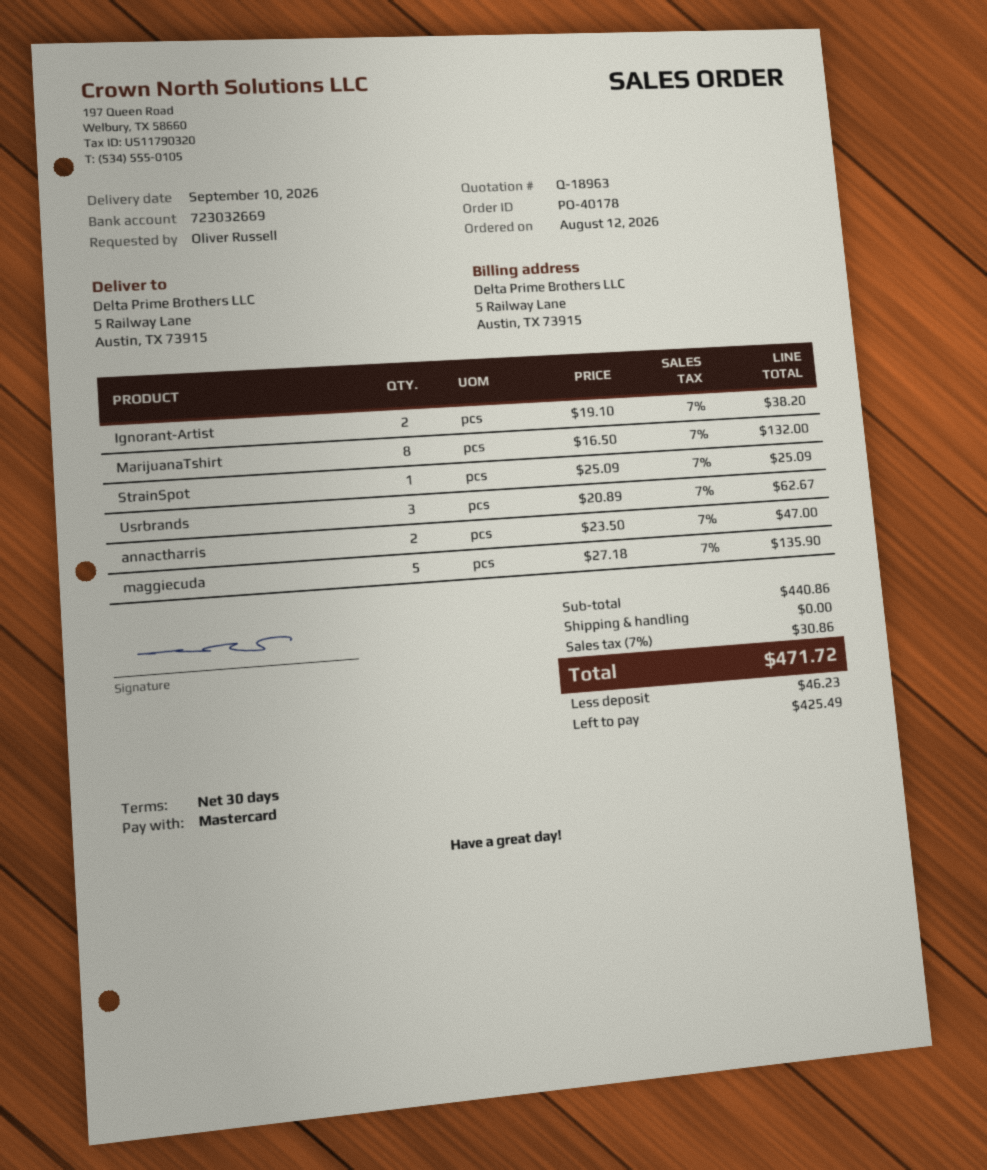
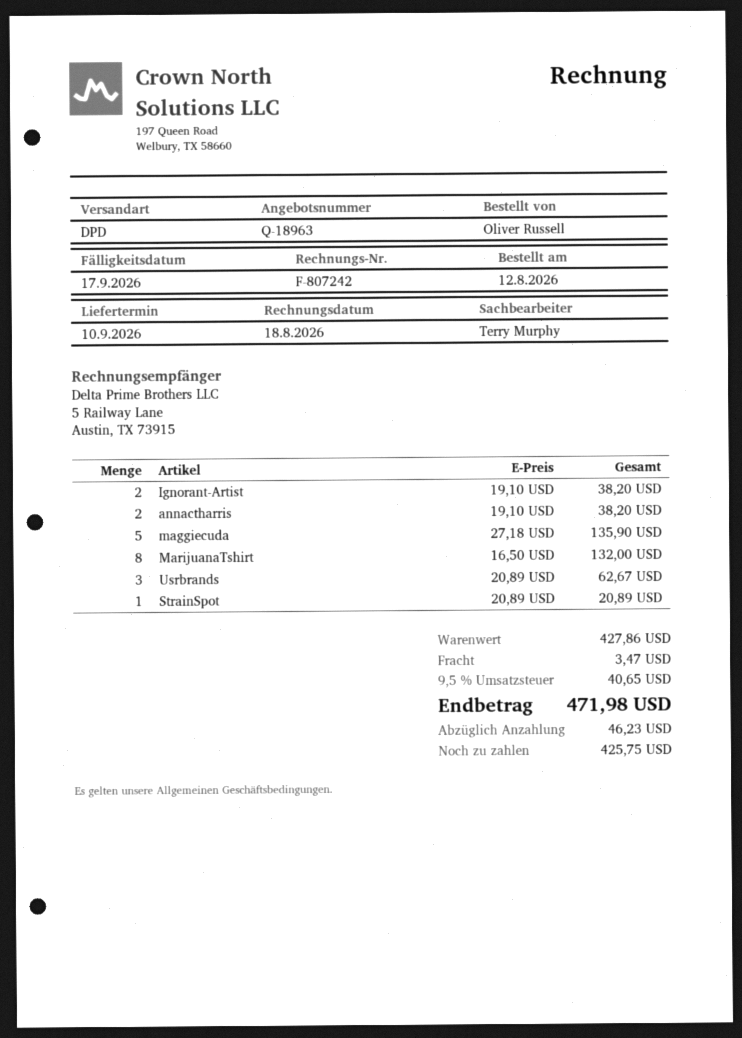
StrainSpot: 1 x 25.09 = 25.09 -> 1 x 20.89 = 20.89
annactharris: 2 x 23.50 = 47.00 -> 2 x 19.10 = 38.20
subtotal: 440.86 -> 427.86
shipping: 0.00 -> 3.47
tax: 7% = 30.86 -> 9.5% = 40.65
total: 471.72 -> 471.98
balance: 425.49 -> 425.75

